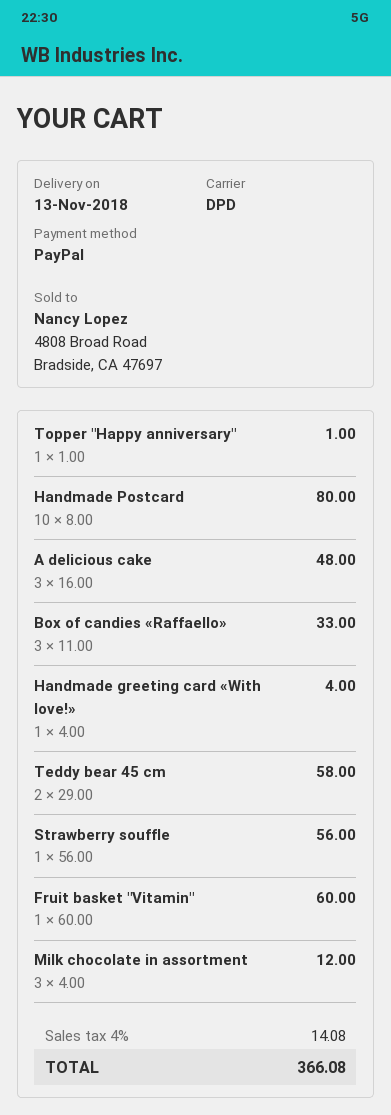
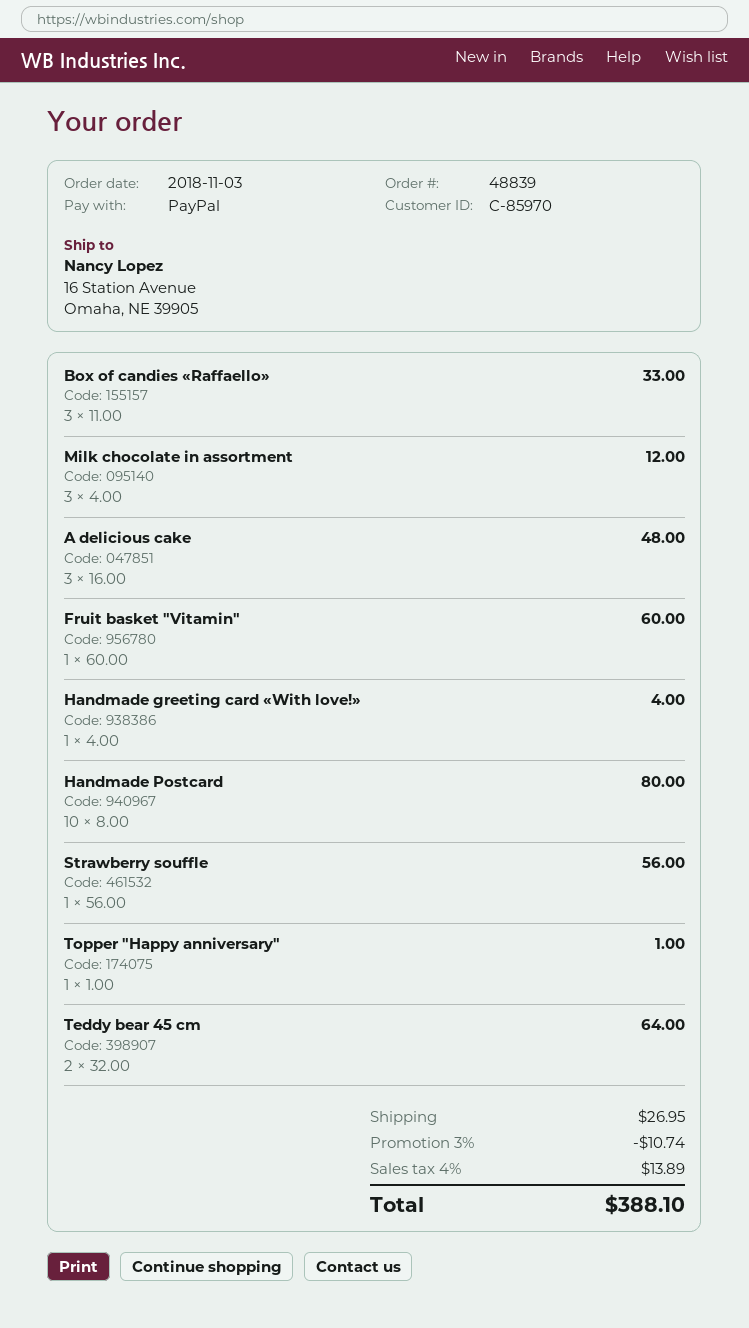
Teddy bear 45 cm: 2 x 29.00 = 58.00 -> 2 x 32.00 = 64.00
discount: none -> 3% = 10.74
shipping: none -> 26.95
tax: 4% = 14.08 -> 4% = 13.89
total: 366.08 -> 388.10

